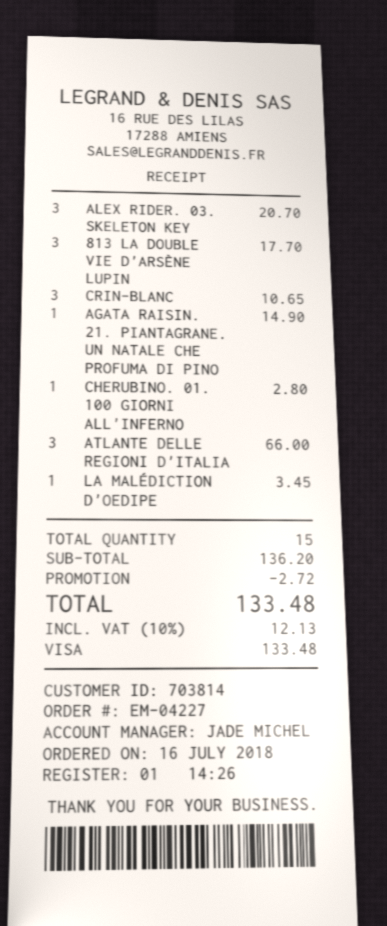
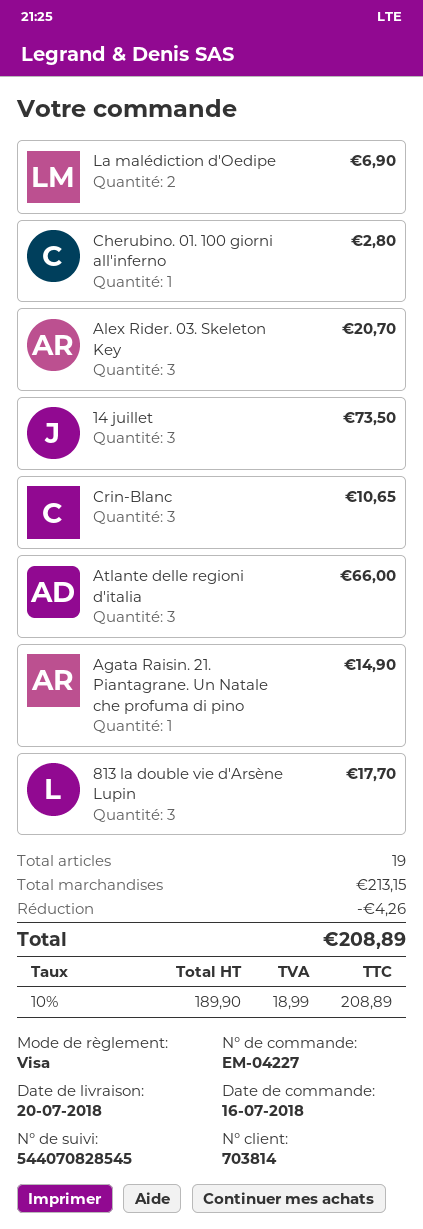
LA MALÉDICTION D'OEDIPE: 1 for 3.45 -> 2 for 6.90
14 juillet: none -> 3 for 73.50
total quantity: 15 -> 19
subtotal: 136.20 -> 213.15
discount: 2.72 -> 4.26
tax: 10% = 12.13 -> 10% = 18.99
total: 133.48 -> 208.89

